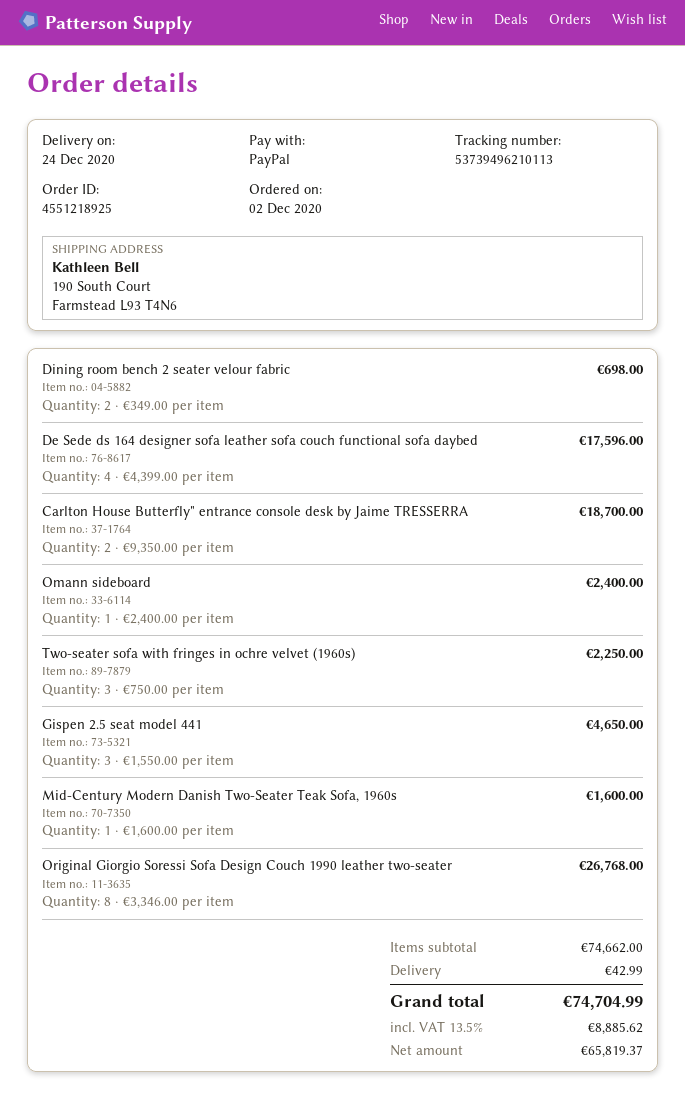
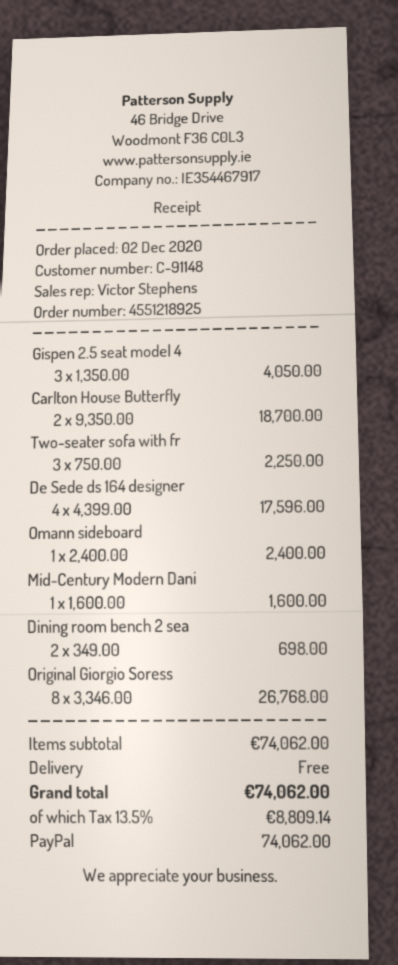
Gispen 2.5 seat model 441: 3 x 1550.00 = 4650.00 -> 3 x 1350.00 = 4050.00
subtotal: 74662.00 -> 74062.00
shipping: 42.99 -> 0.00
tax: 13.5% = 8885.62 -> 13.5% = 8809.14
total: 74704.99 -> 74062.00

